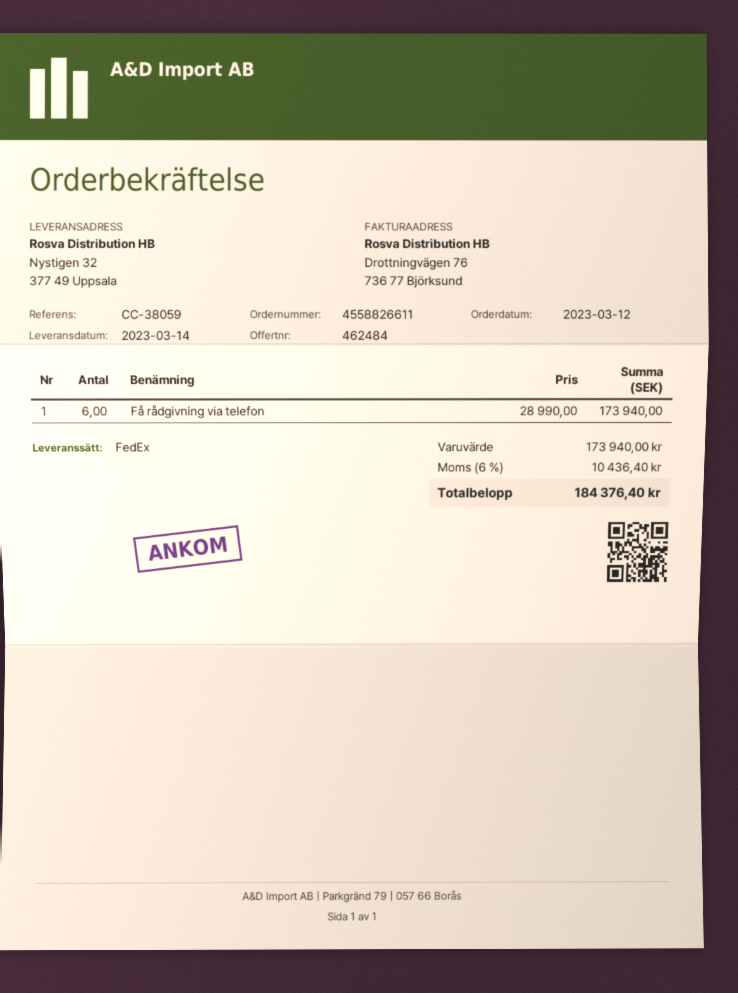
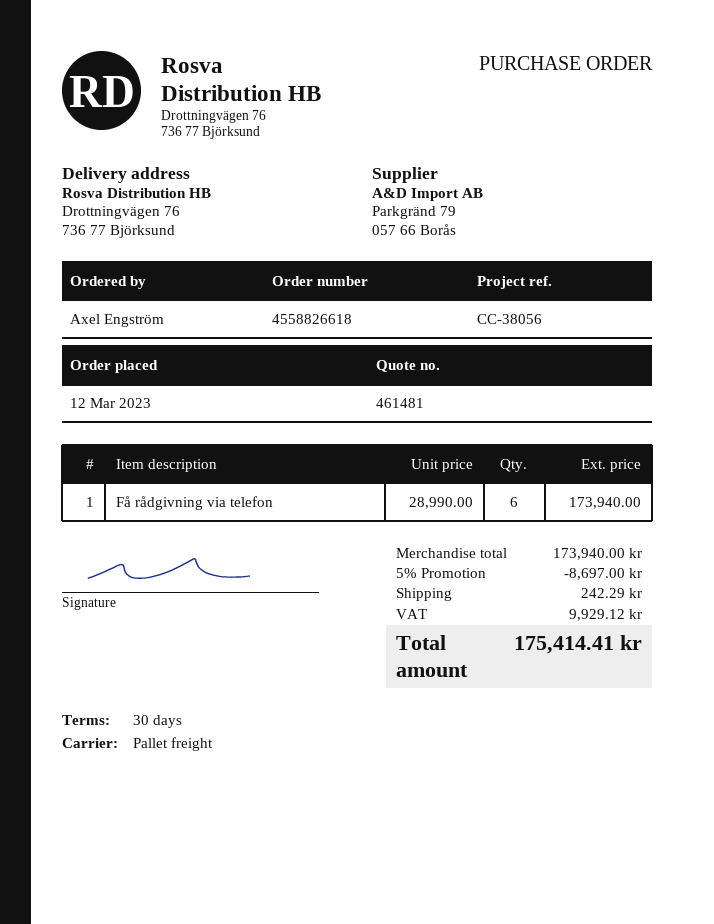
quote number: 462484 -> 461481
order number: 4558826611 -> 4558826618
reference: CC-38059 -> CC-38056
shipping method: FedEx -> pallet freight
ship to: Nystigen 32, 377 49 Uppsala -> Drottningvägen 76, 736 77 Björksund
discount: none -> 5% = 8697.00
shipping: none -> 242.29
tax: 10436.40 -> 9929.12
total: 184376.40 -> 175414.41

